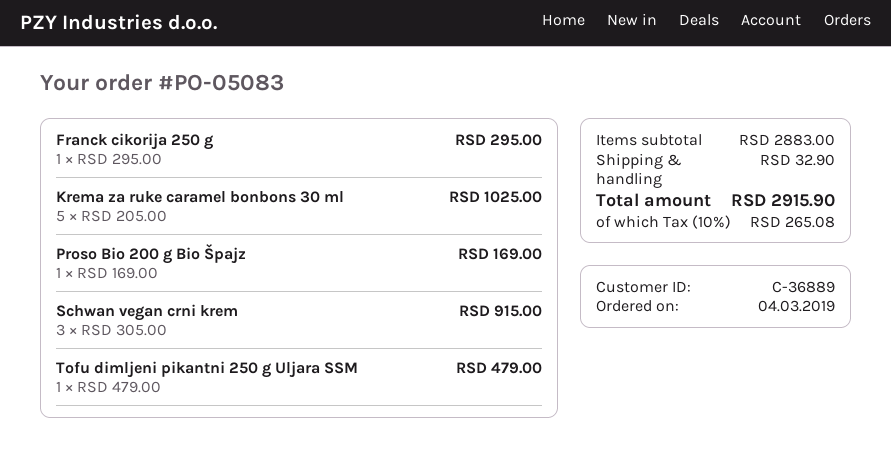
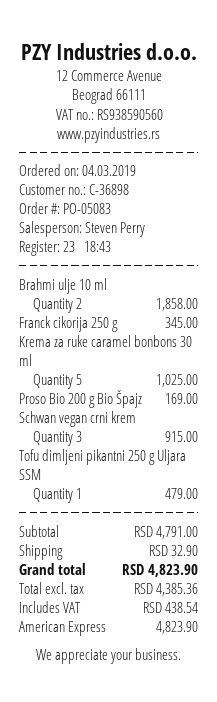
customer number: C-36889 -> C-36898
Franck cikorija 250 g: 1 for 295.00 -> 1 for 345.00
Brahmi ulje 10 ml: none -> 2 for 1858.00
subtotal: 2883.00 -> 4791.00
tax: 265.08 -> 438.54
total: 2915.90 -> 4823.90

